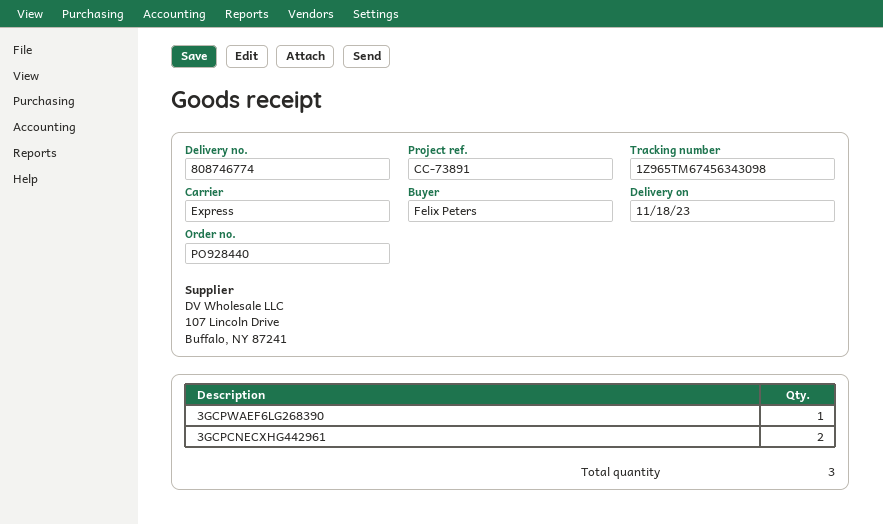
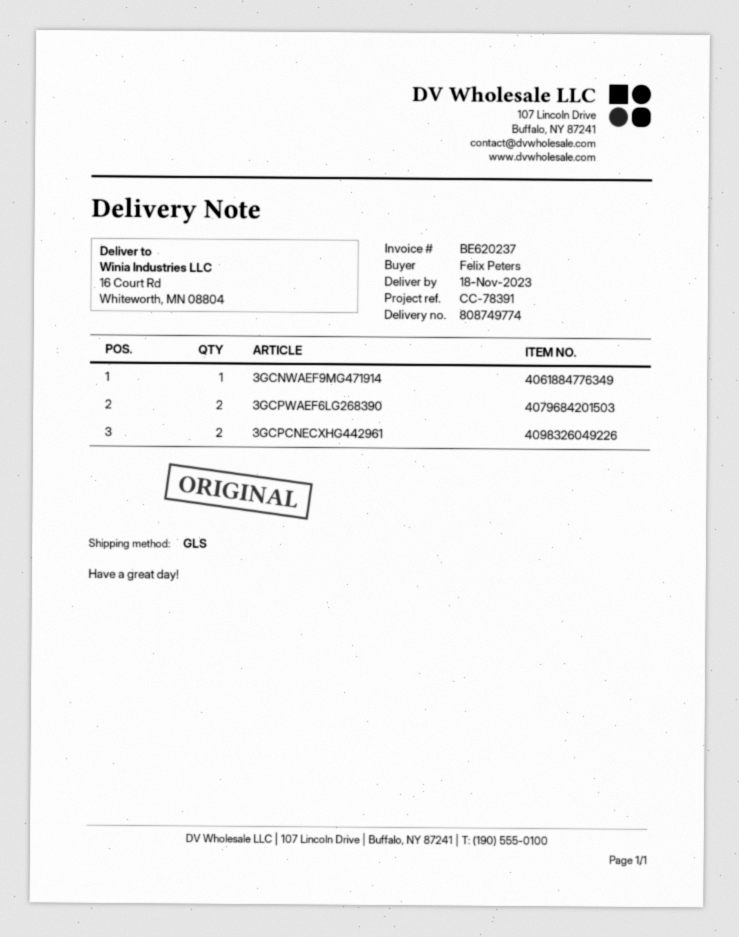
delivery note number: 808746774 -> 808749774
reference: CC-73891 -> CC-78391
shipping method: express -> GLS
3GCPWAEF6LG268390: 1 -> 2
3GCNWAEF9MG471914: none -> 1

